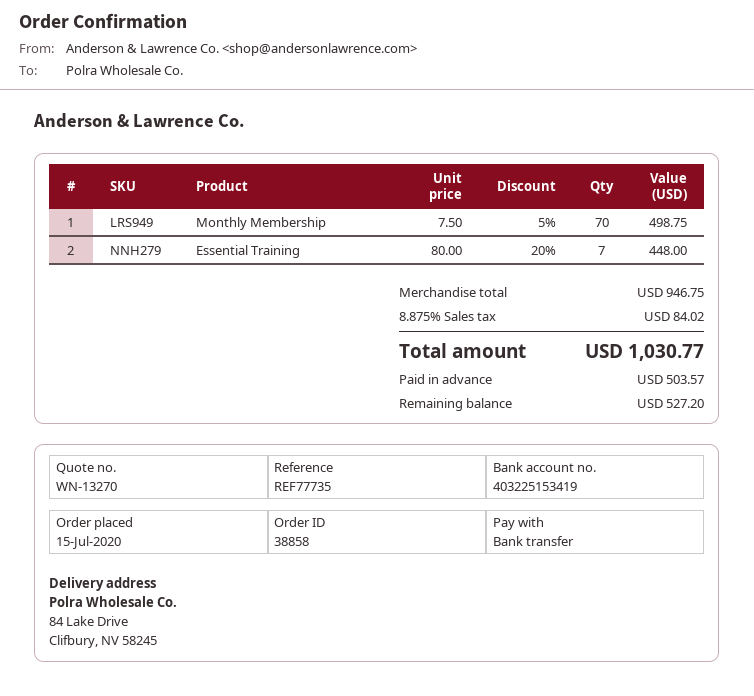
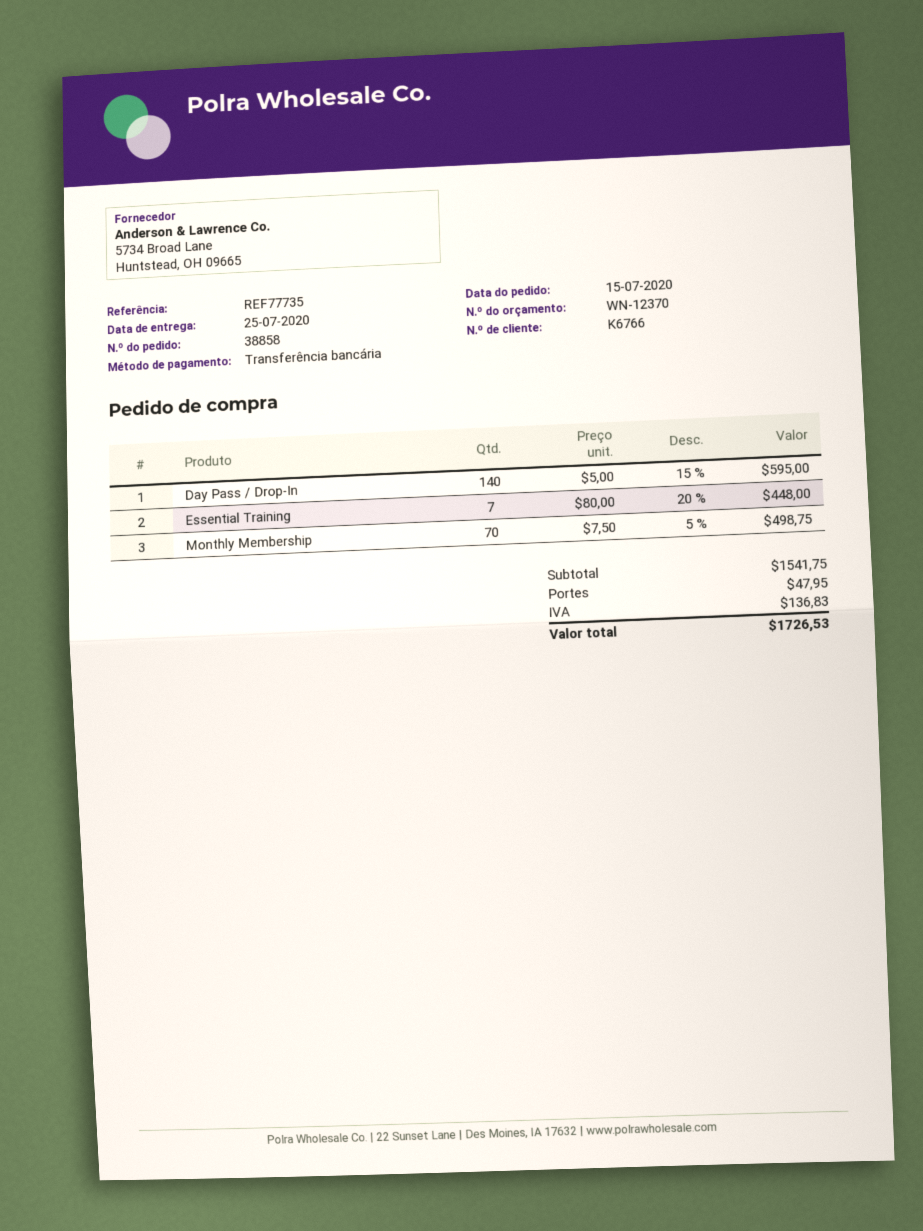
quote number: WN-13270 -> WN-12370
Day Pass / Drop-In: none -> 140 x 5.00 - 15% = 595.00
subtotal: 946.75 -> 1541.75
shipping: none -> 47.95
tax: 84.02 -> 136.83
total: 1030.77 -> 1726.53

